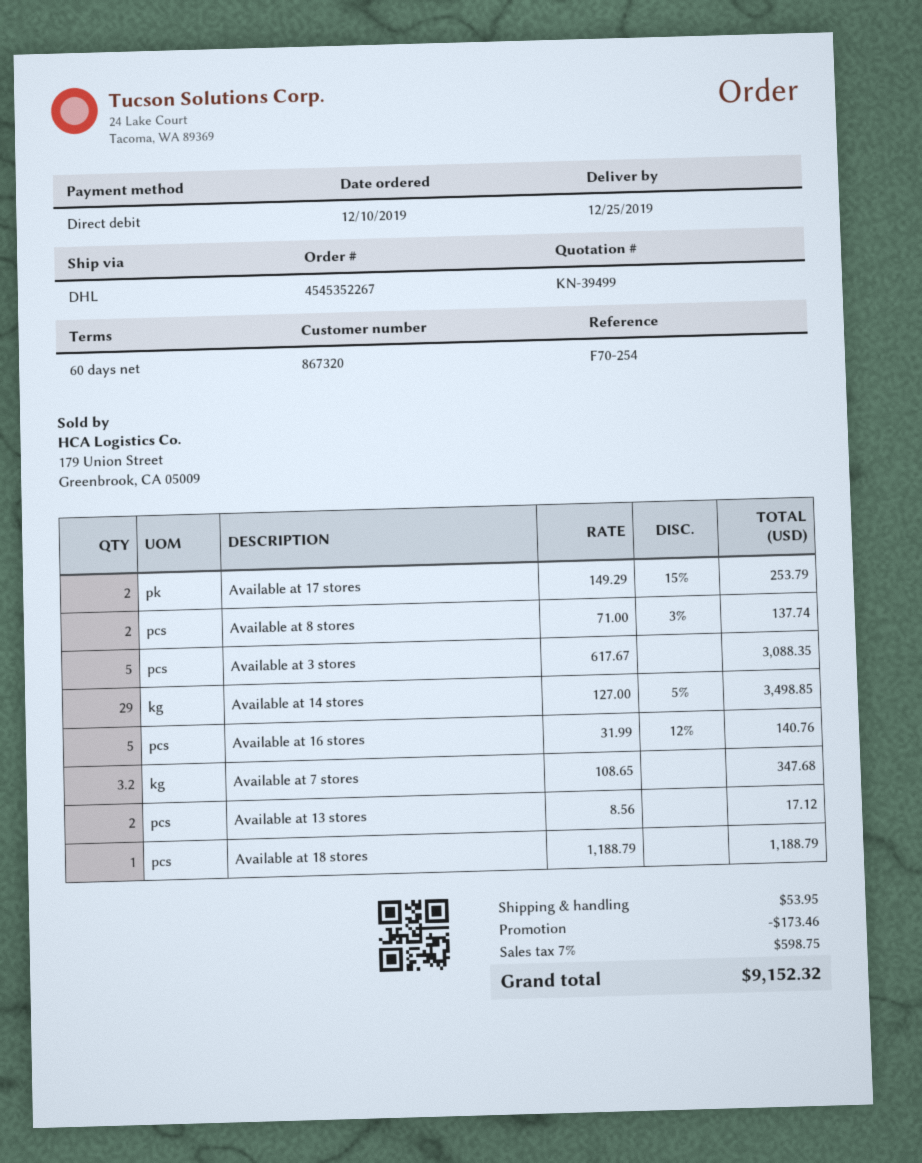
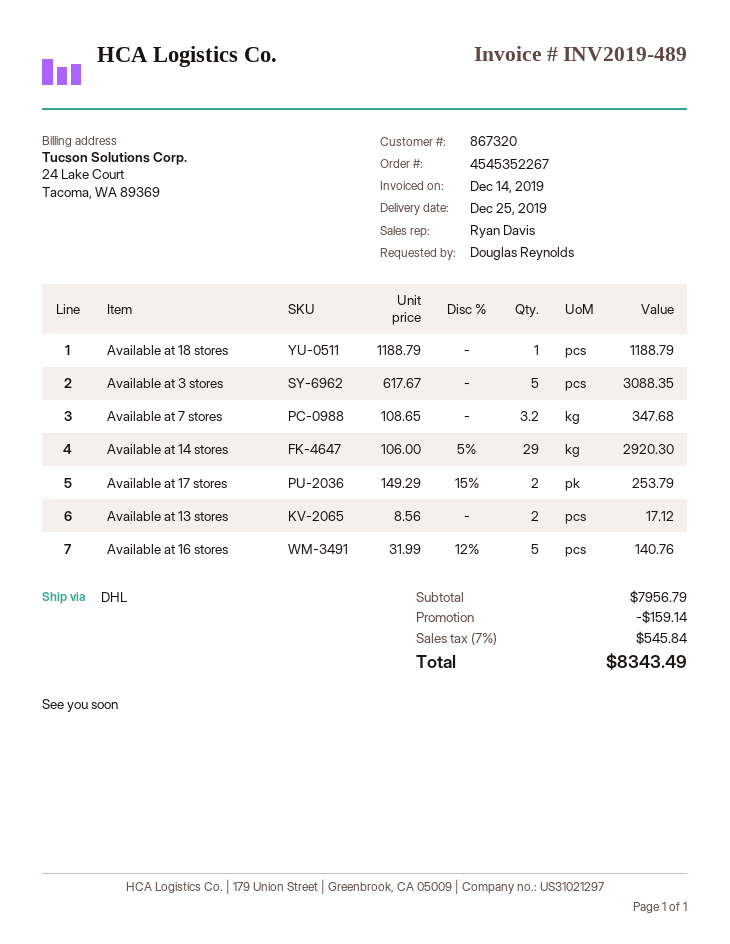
Available at 8 stores: 2 x 71.00 - 3% = 137.74 -> none
Available at 14 stores: 29 x 127.00 - 5% = 3498.85 -> 29 x 106.00 - 5% = 2920.30
discount: 173.46 -> 159.14
shipping: 53.95 -> none
tax: 7% = 598.75 -> 7% = 545.84
total: 9152.32 -> 8343.49

